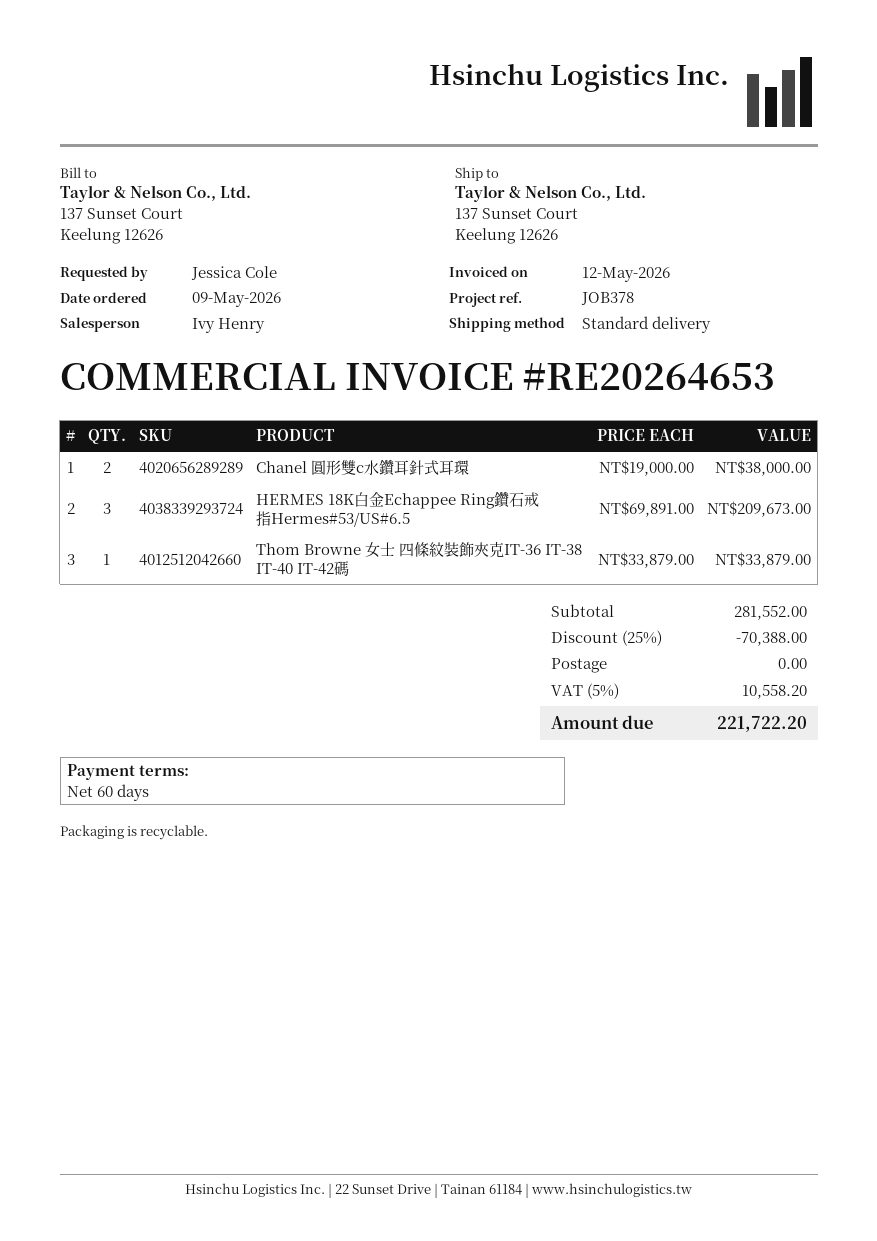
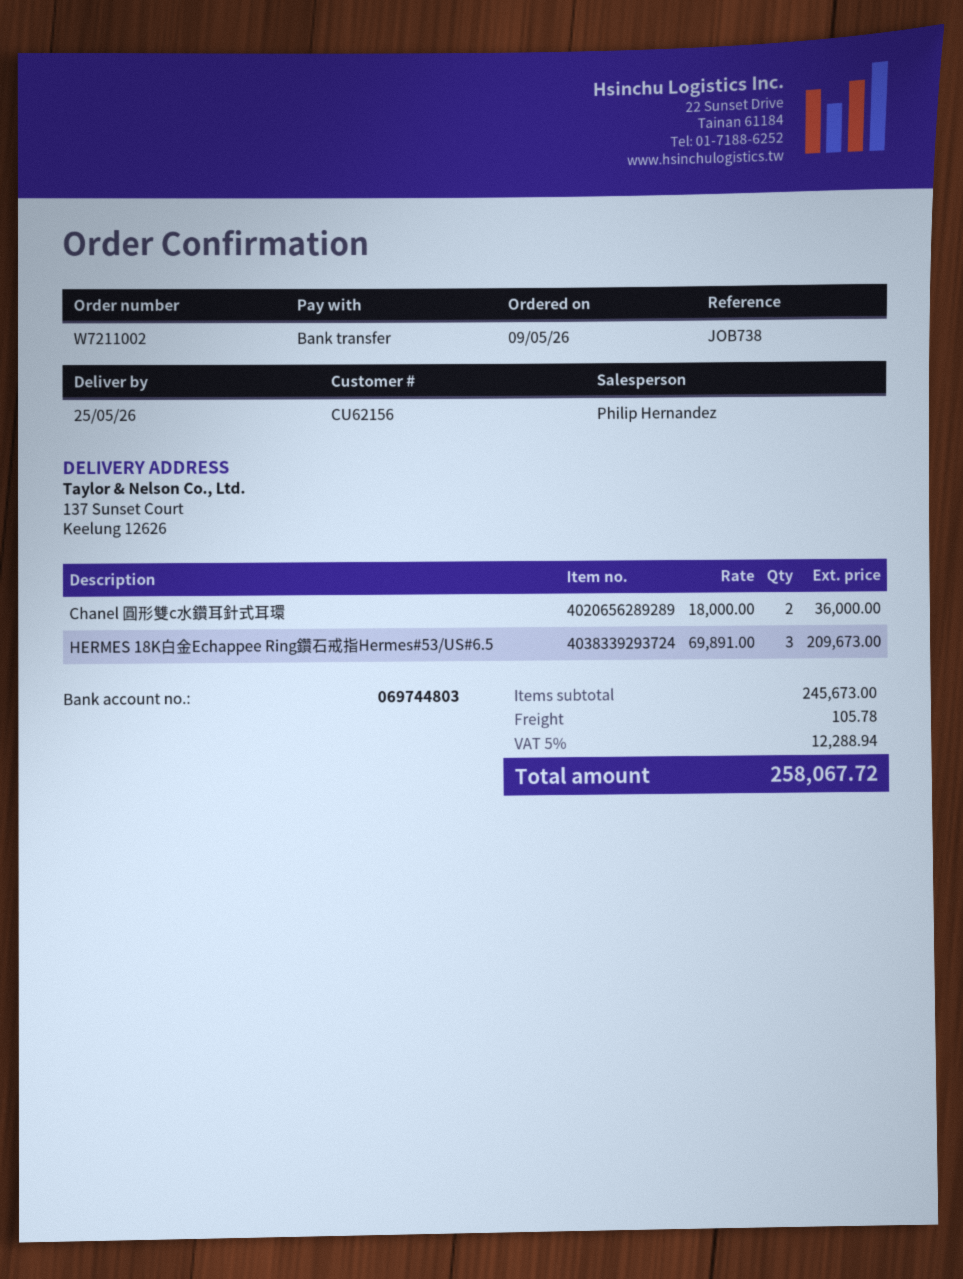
reference: JOB378 -> JOB738
sales rep: Ivy Henry -> Philip Hernandez
Chanel 圓形雙c水鑽耳針式耳環: 2 x 19000.00 = 38000.00 -> 2 x 18000.00 = 36000.00
Thom Browne 女士 四條紋裝飾夾克IT-36 IT-38 IT-40 IT-42碼: 1 x 33879.00 = 33879.00 -> none
subtotal: 281552.00 -> 245673.00
discount: 25% = 70388.00 -> none
shipping: 0.00 -> 105.78
tax: 5% = 10558.20 -> 5% = 12288.94
total: 221722.20 -> 258067.72

